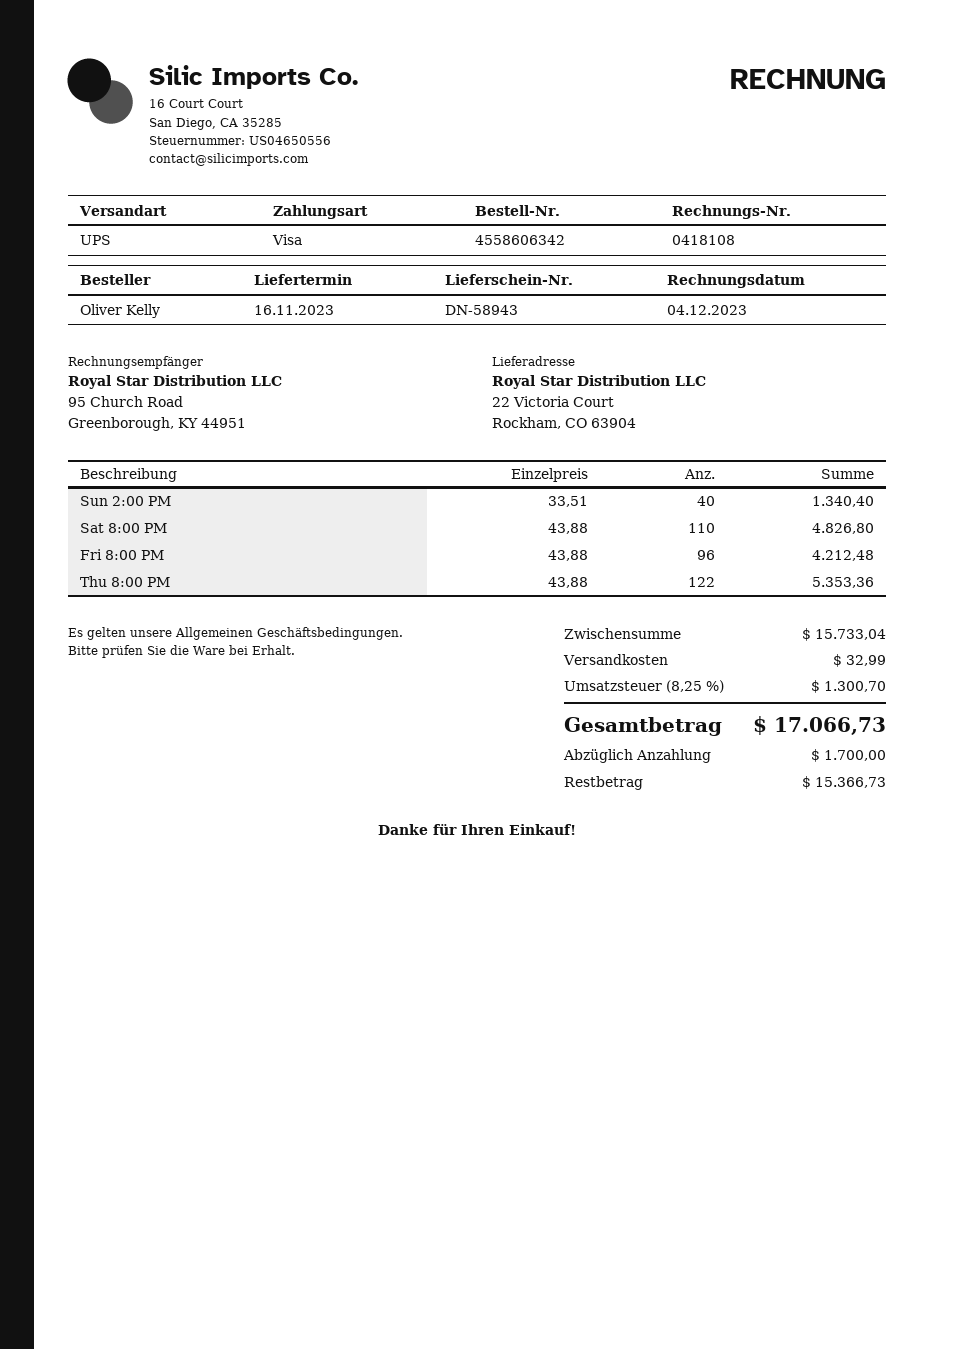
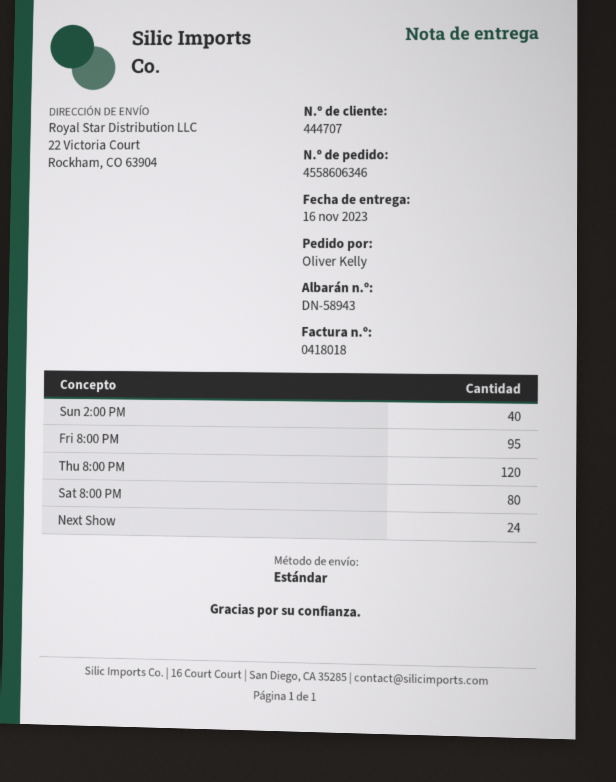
order number: 4558606342 -> 4558606346
invoice number: 0418108 -> 0418018
shipping method: UPS -> standard
Sat 8:00 PM: 110 -> 80
Fri 8:00 PM: 96 -> 95
Thu 8:00 PM: 122 -> 120
Next Show: none -> 24

